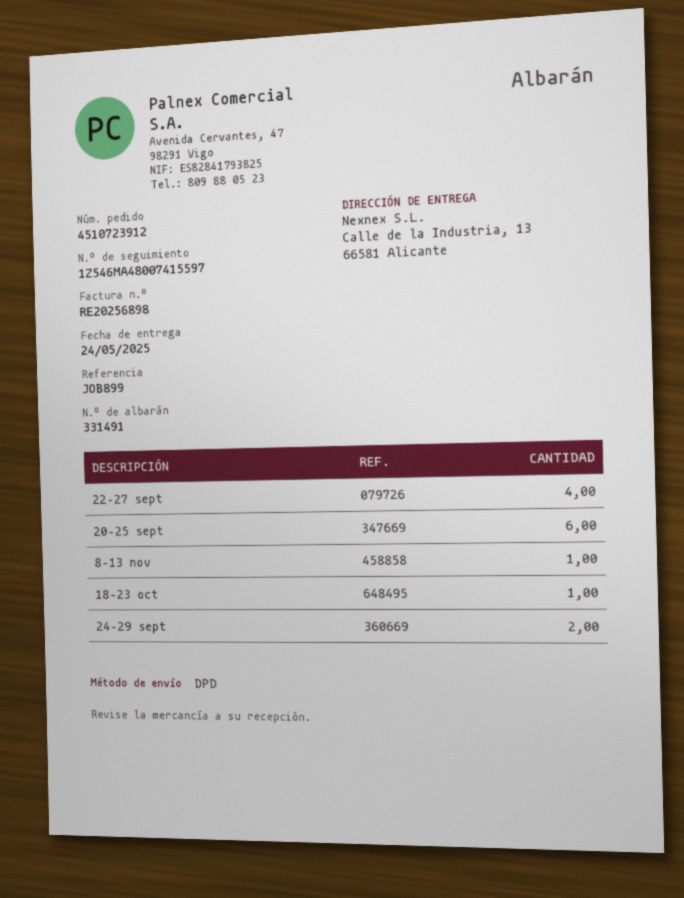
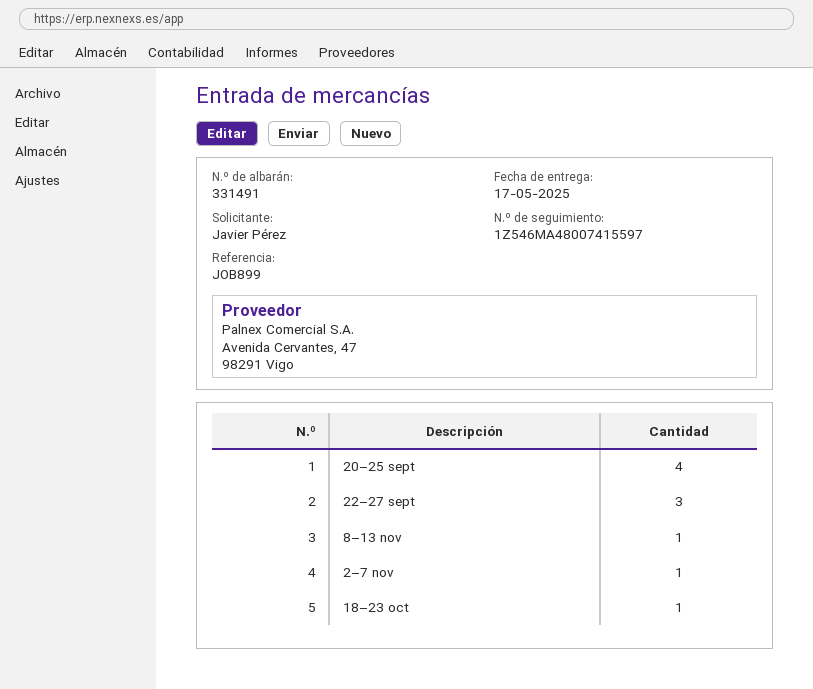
delivery date: 2025-05-24 -> 2025-05-17
22–27 sept: 4 -> 3
20–25 sept: 6 -> 4
24–29 sept: 2 -> none
2–7 nov: none -> 1

